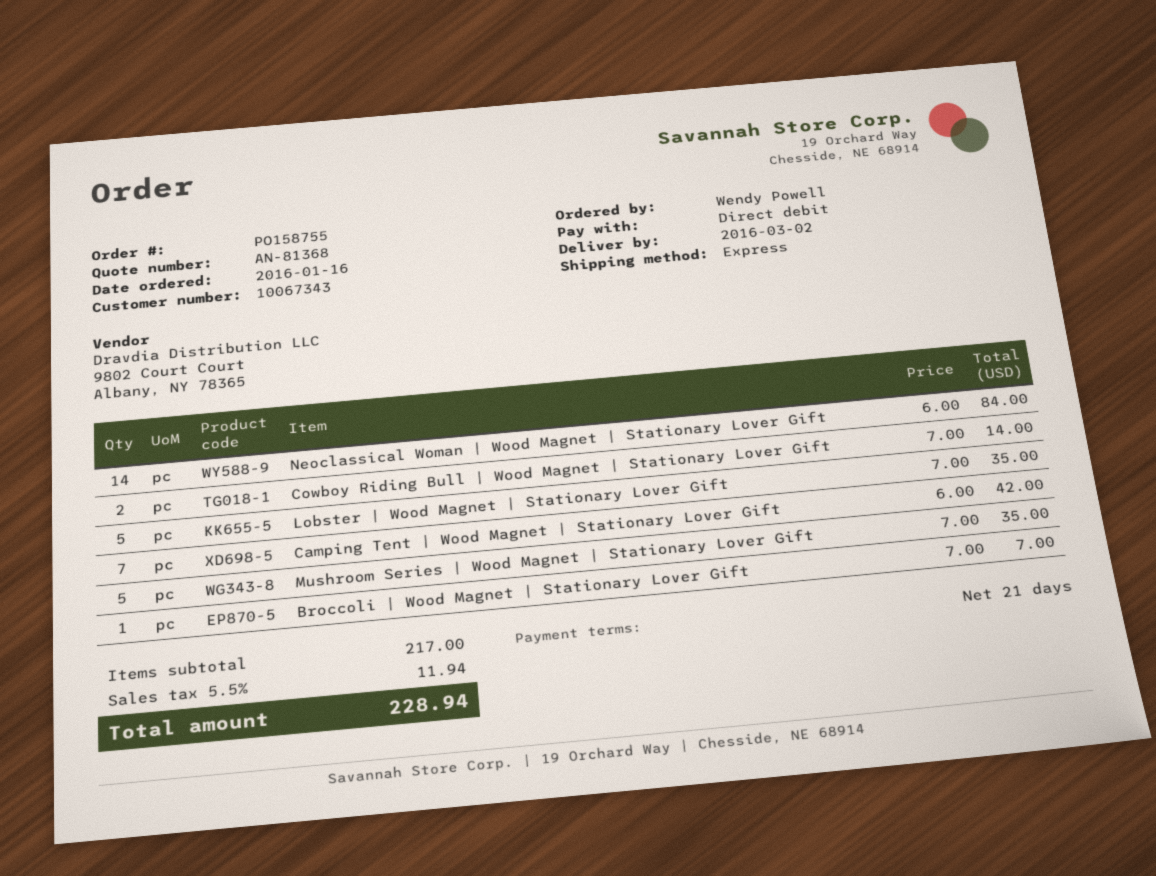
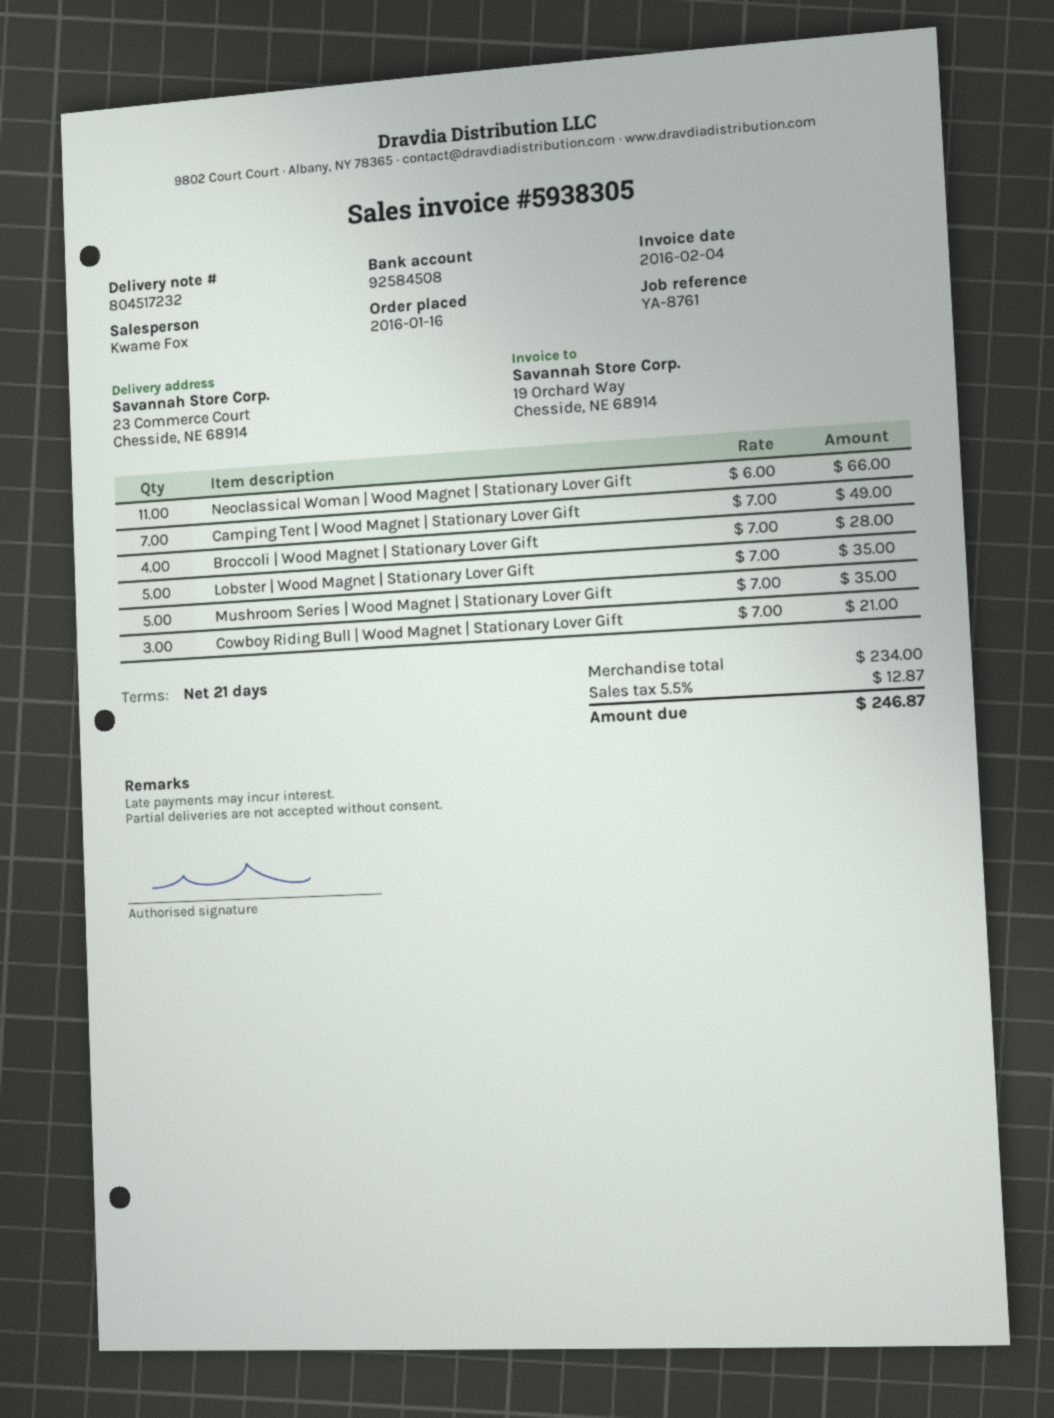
Neoclassical Woman | Wood Magnet | Stationary Lover Gift: 14 x 6.00 = 84.00 -> 11 x 6.00 = 66.00
Cowboy Riding Bull | Wood Magnet | Stationary Lover Gift: 2 x 7.00 = 14.00 -> 3 x 7.00 = 21.00
Camping Tent | Wood Magnet | Stationary Lover Gift: 7 x 6.00 = 42.00 -> 7 x 7.00 = 49.00
Broccoli | Wood Magnet | Stationary Lover Gift: 1 x 7.00 = 7.00 -> 4 x 7.00 = 28.00
subtotal: 217.00 -> 234.00
tax: 5.5% = 11.94 -> 5.5% = 12.87
total: 228.94 -> 246.87

